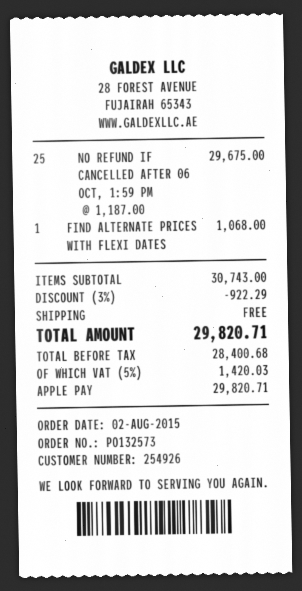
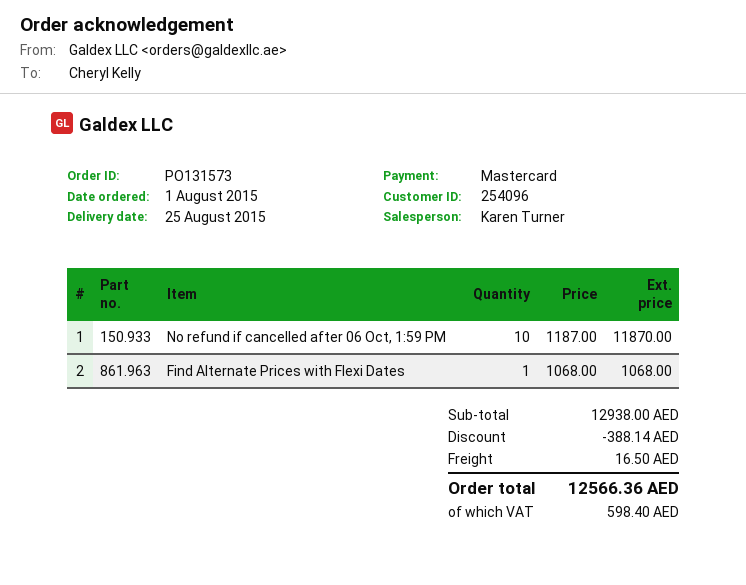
order number: PO132573 -> PO131573
order date: 2015-08-02 -> 2015-08-01
customer number: 254926 -> 254096
payment method: Apple Pay -> Mastercard
NO REFUND IF CANCELLED AFTER 06 OCT, 1:59 PM: 25 x 1187.00 = 29675.00 -> 10 x 1187.00 = 11870.00
subtotal: 30743.00 -> 12938.00
discount: 922.29 -> 388.14
shipping: 0.00 -> 16.50
tax: 1420.03 -> 598.40
total: 29820.71 -> 12566.36

